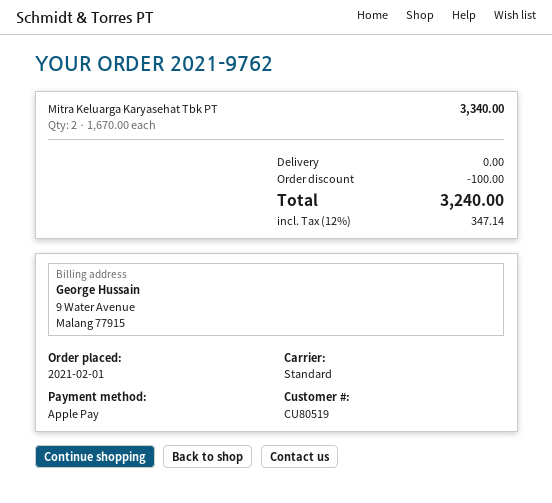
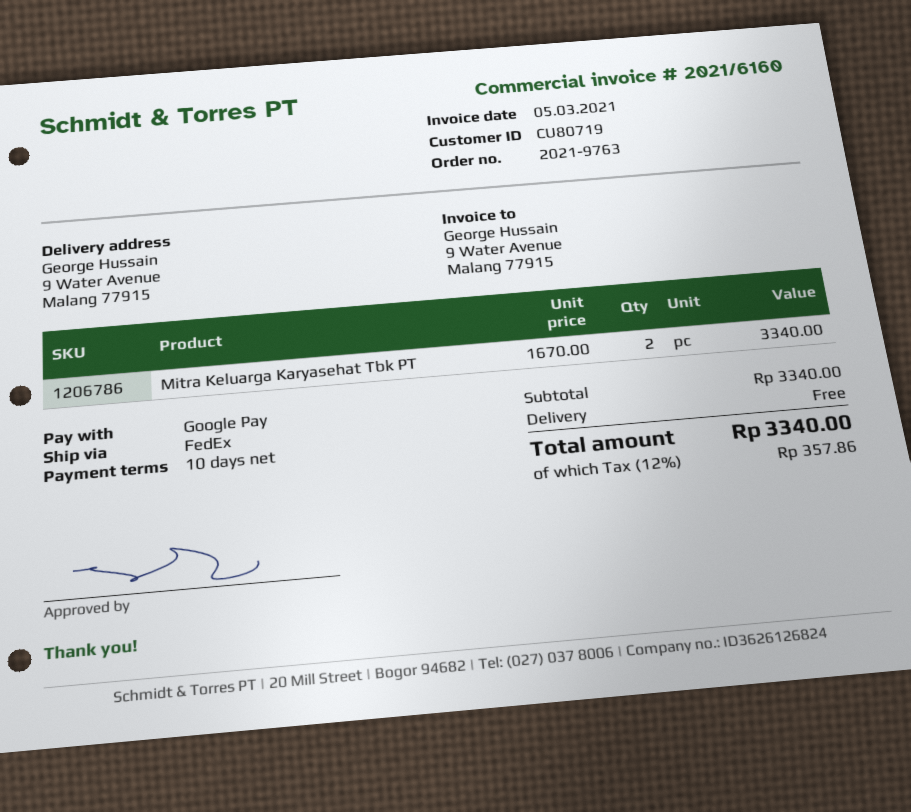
order number: 2021-9762 -> 2021-9763
customer number: CU80519 -> CU80719
payment method: Apple Pay -> Google Pay
shipping method: standard -> FedEx
discount: 100.00 -> none
tax: 12% = 347.14 -> 12% = 357.86
total: 3240.00 -> 3340.00

